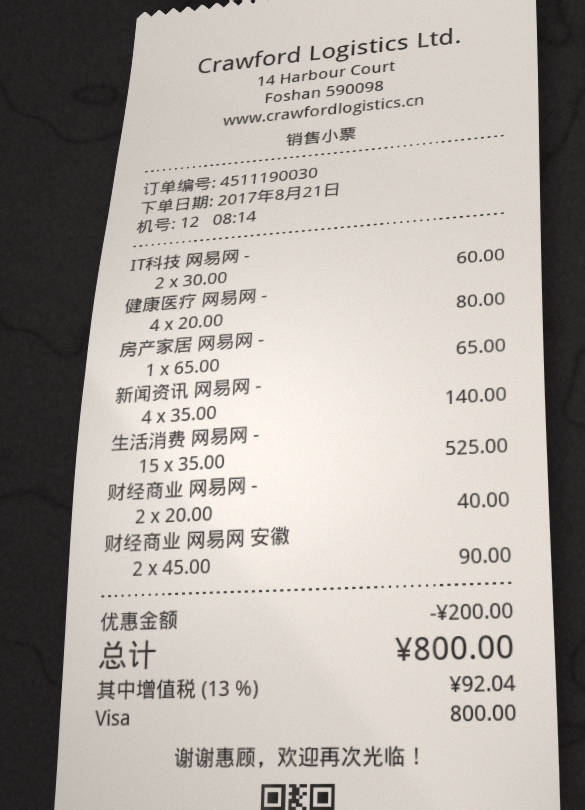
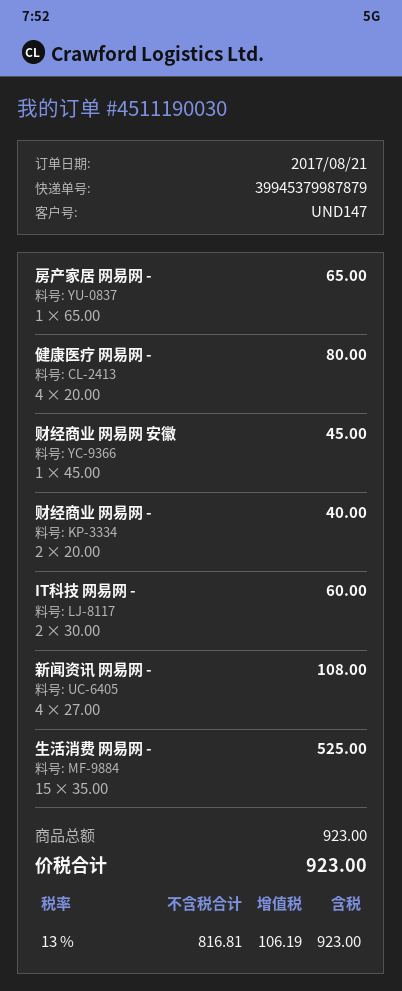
新闻资讯 网易网 -: 4 x 35.00 = 140.00 -> 4 x 27.00 = 108.00
财经商业 网易网 安徽: 2 x 45.00 = 90.00 -> 1 x 45.00 = 45.00
discount: 200.00 -> none
tax: 13% = 92.04 -> 13% = 106.19
total: 800.00 -> 923.00

